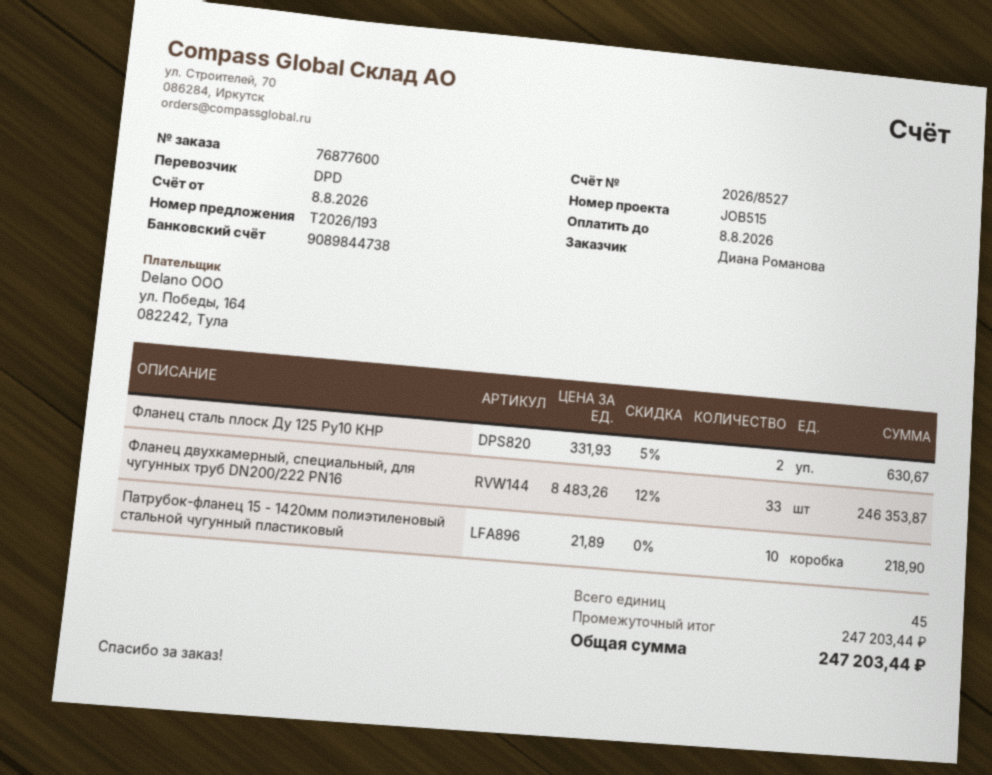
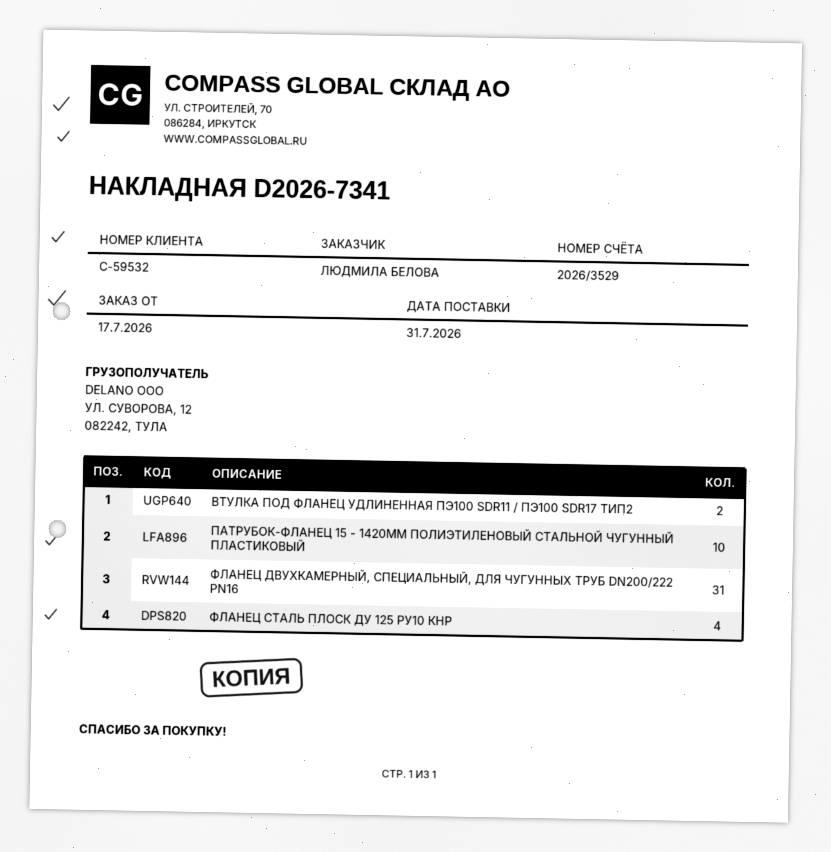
invoice number: 2026/8527 -> 2026/3529
ordered by: Диана Романова -> ЛЮДМИЛА БЕЛОВА
Фланец сталь плоск Ду 125 Ру10 КНР: 2 -> 4
Фланец двухкамерный, специальный, для чугунных труб DN200/222 PN16: 33 -> 31
ВТУЛКА ПОД ФЛАНЕЦ УДЛИНЕННАЯ ПЭ100 SDR11 / ПЭ100 SDR17 ТИП2: none -> 2

